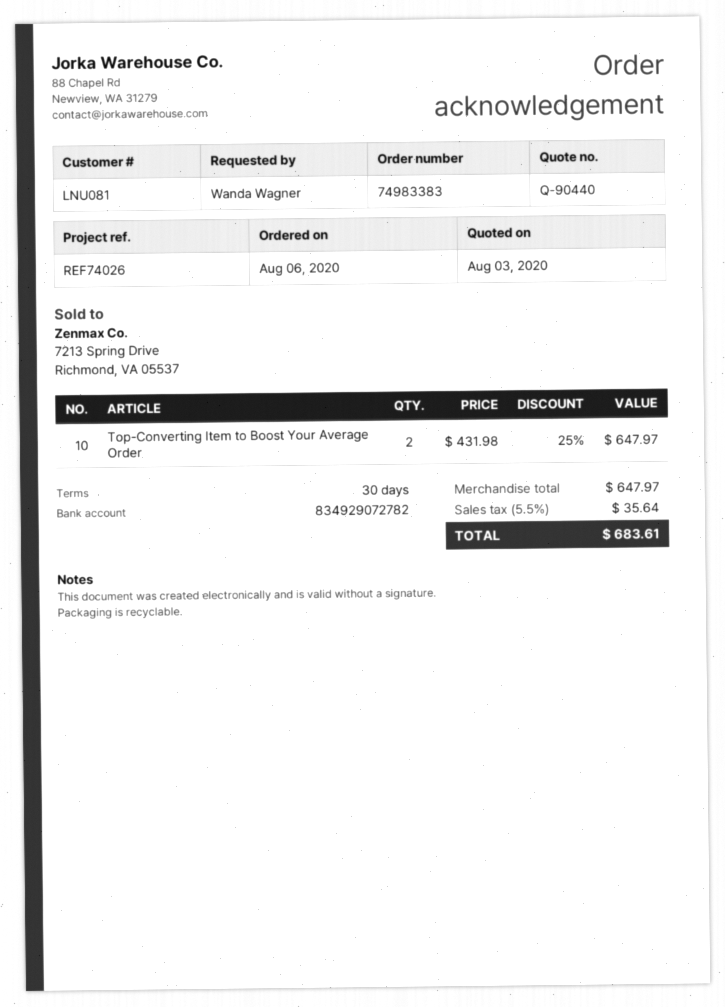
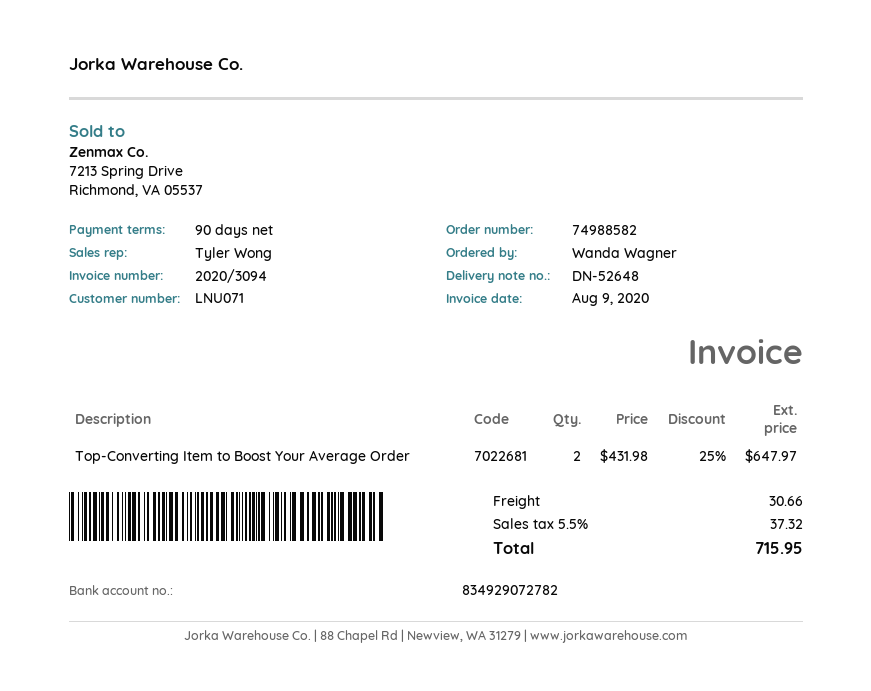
order number: 74983383 -> 74988582
payment terms: 30 days -> 90 days
customer number: LNU081 -> LNU071
shipping: none -> 30.66
tax: 5.5% = 35.64 -> 5.5% = 37.32
total: 683.61 -> 715.95

